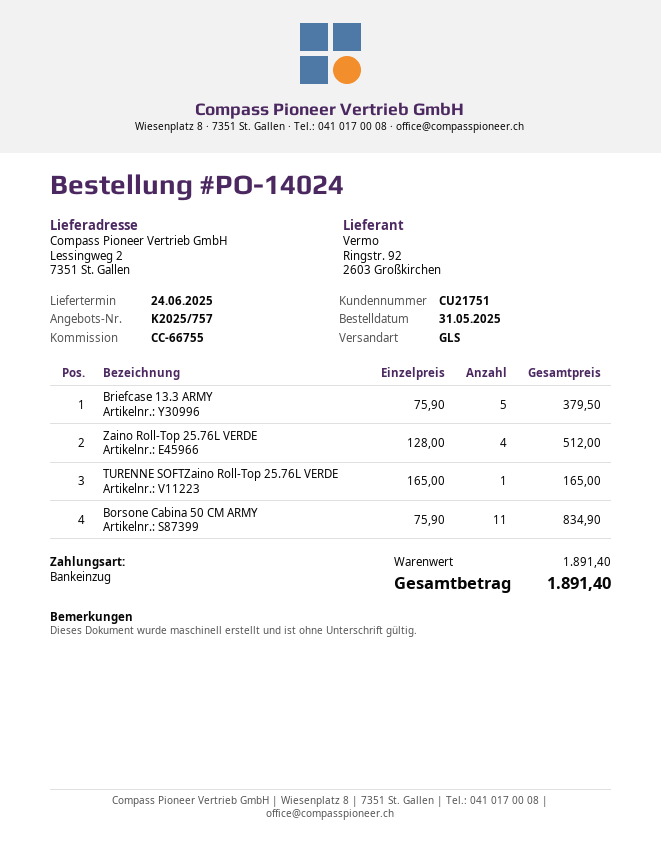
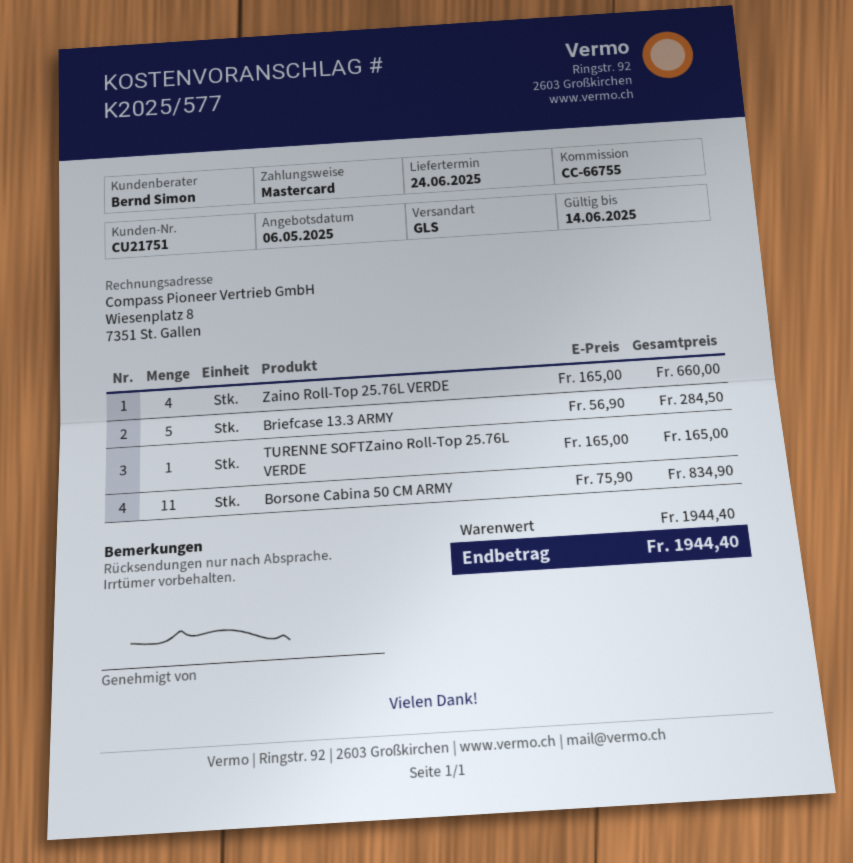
quote number: K2025/757 -> K2025/577
payment method: direct debit -> Mastercard
Briefcase 13.3 ARMY: 5 x 75.90 = 379.50 -> 5 x 56.90 = 284.50
Zaino Roll-Top 25.76L VERDE: 4 x 128.00 = 512.00 -> 4 x 165.00 = 660.00
subtotal: 1891.40 -> 1944.40
total: 1891.40 -> 1944.40

